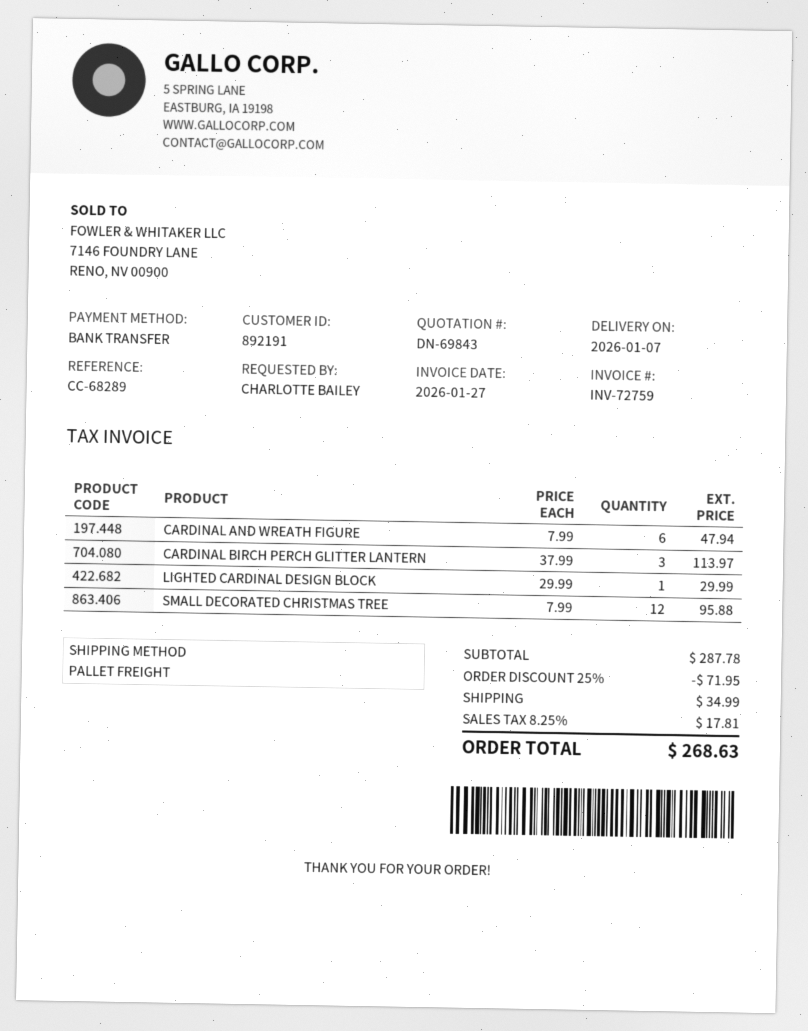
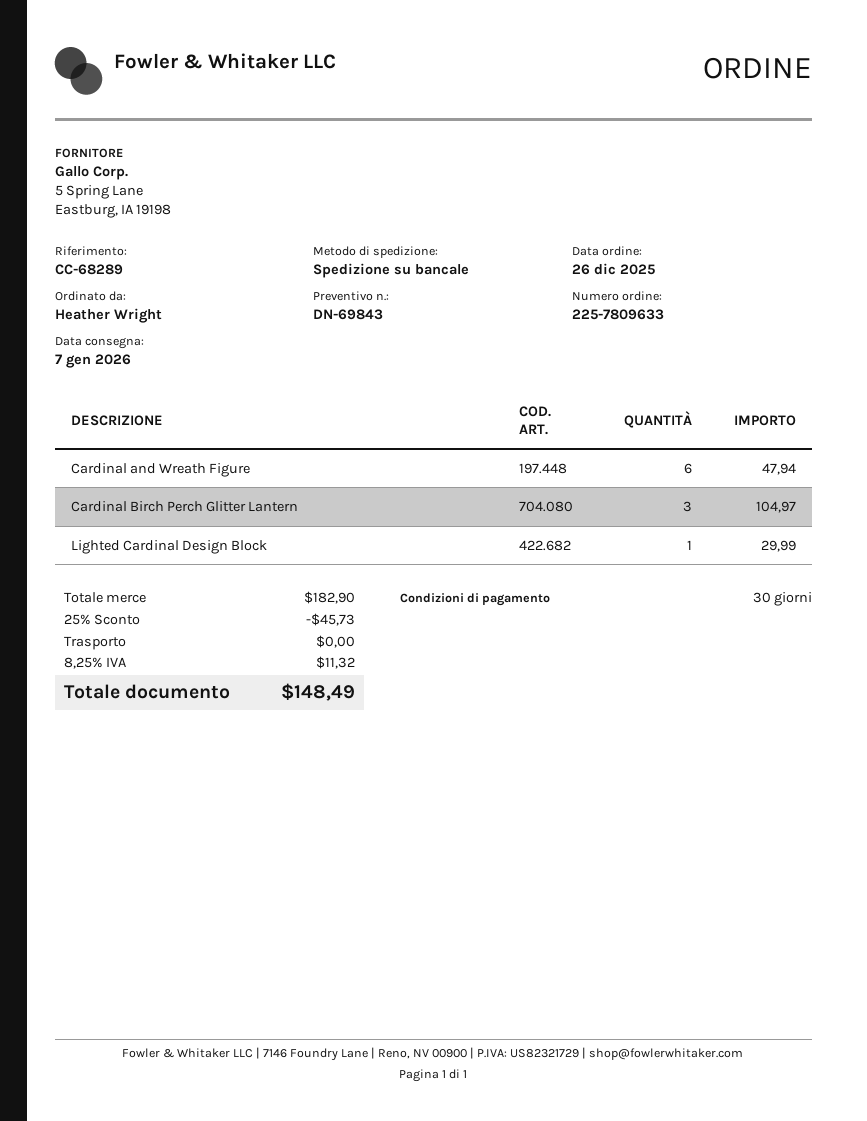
ordered by: CHARLOTTE BAILEY -> Heather Wright
CARDINAL BIRCH PERCH GLITTER LANTERN: 3 for 113.97 -> 3 for 104.97
SMALL DECORATED CHRISTMAS TREE: 12 for 95.88 -> none
subtotal: 287.78 -> 182.90
discount: 25% = 71.95 -> 25% = 45.73
shipping: 34.99 -> 0.00
tax: 8.25% = 17.81 -> 8.25% = 11.32
total: 268.63 -> 148.49

